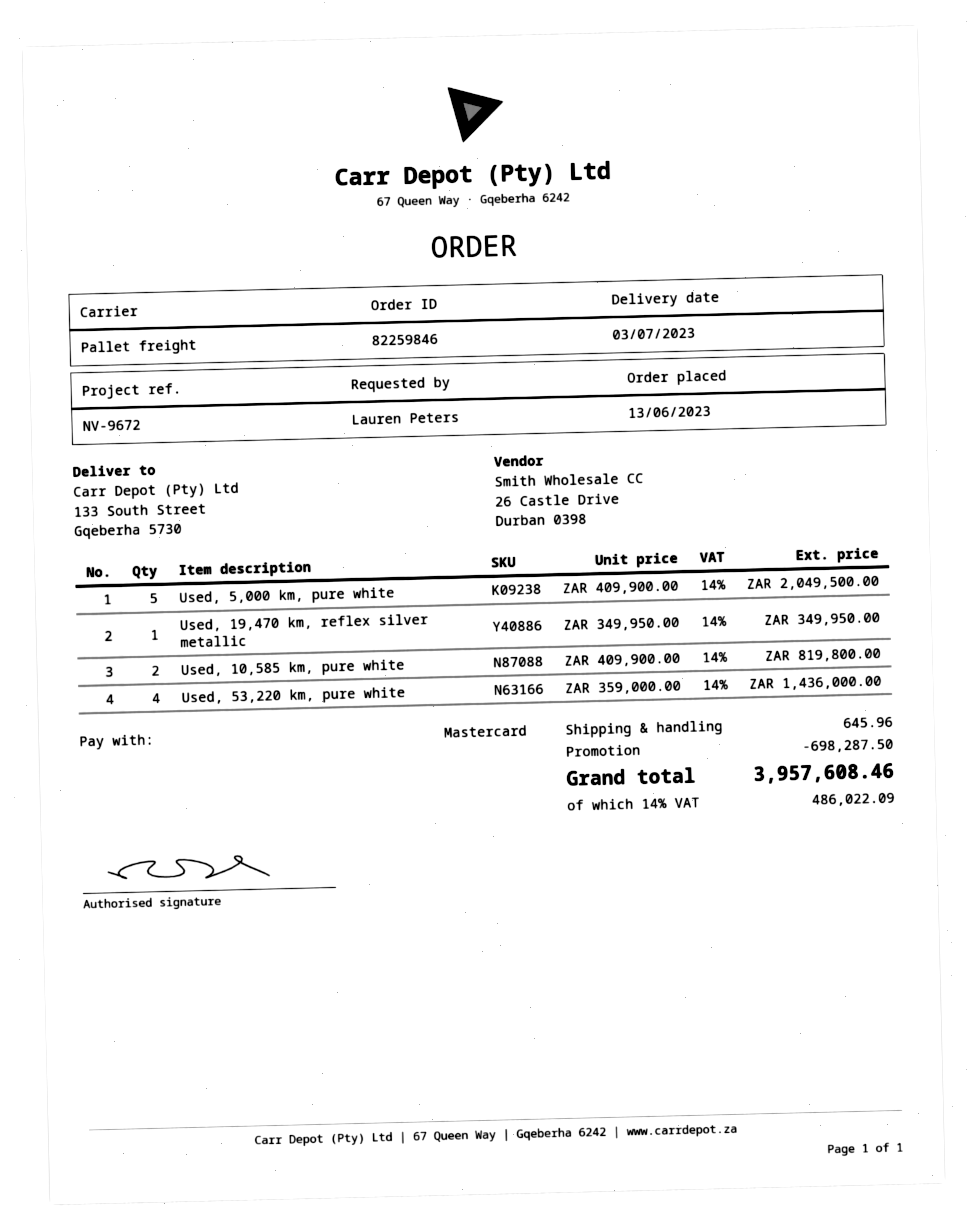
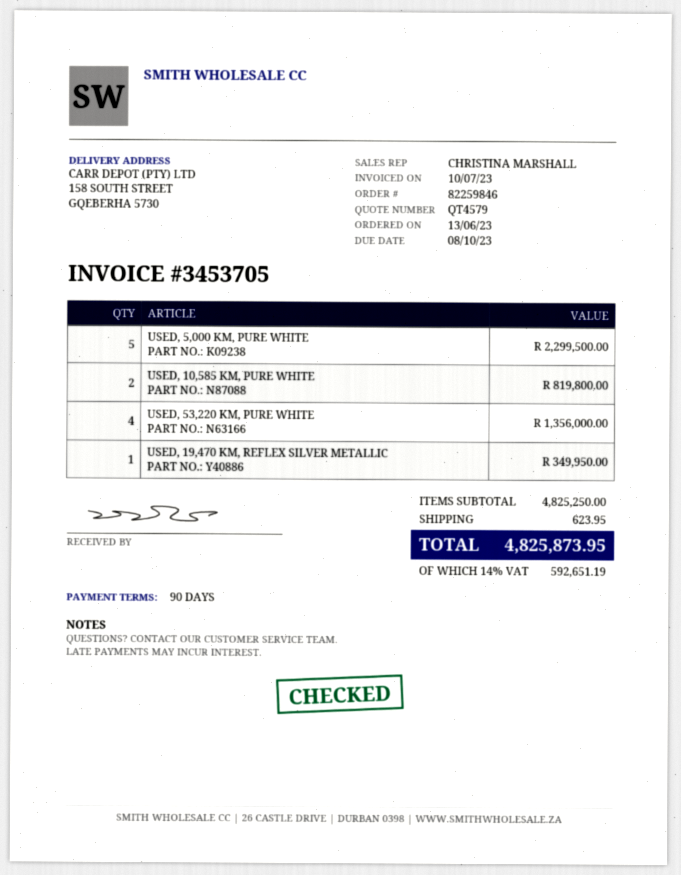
ship to: 133 South Street, Gqeberha 5730 -> 158 SOUTH STREET, GQEBERHA 5730
Used, 5,000 km, pure white: 5 for 2049500.00 -> 5 for 2299500.00
Used, 53,220 km, pure white: 4 for 1436000.00 -> 4 for 1356000.00
discount: 698287.50 -> none
shipping: 645.96 -> 623.95
tax: 14% = 486022.09 -> 14% = 592651.19
total: 3957608.46 -> 4825873.95

